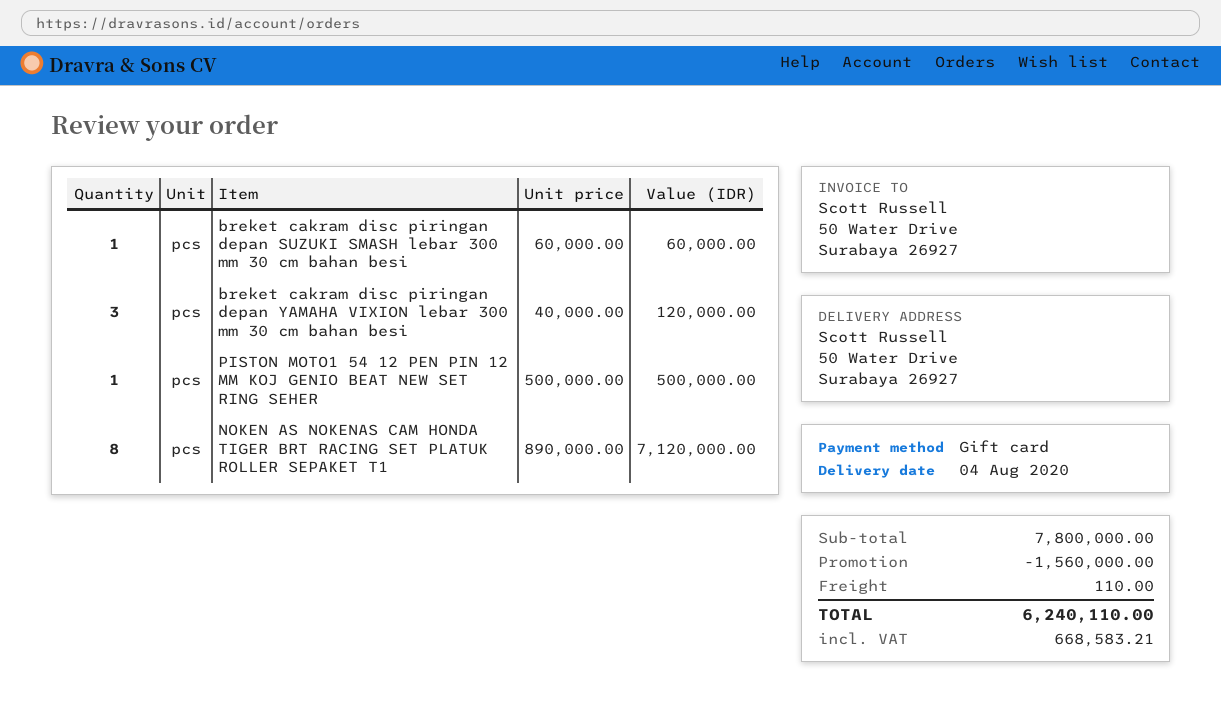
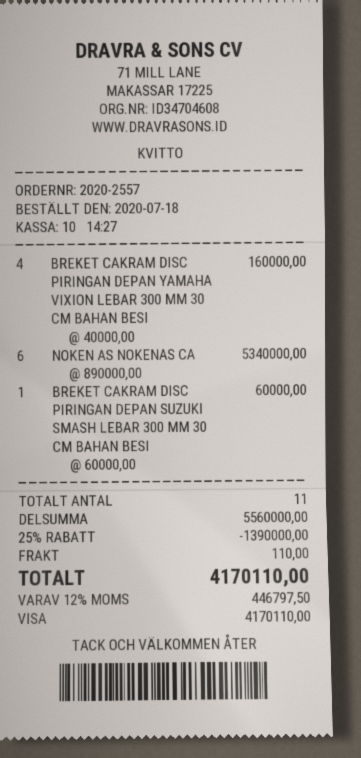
payment method: gift card -> Visa
breket cakram disc piringan depan YAMAHA VIXION lebar 300 mm 30 cm bahan besi: 3 x 40000.00 = 120000.00 -> 4 x 40000.00 = 160000.00
PISTON MOTO1 54 12 PEN PIN 12 MM KOJ GENIO BEAT NEW SET RING SEHER: 1 x 500000.00 = 500000.00 -> none
NOKEN AS NOKENAS CAM HONDA TIGER BRT RACING SET PLATUK ROLLER SEPAKET T1: 8 x 890000.00 = 7120000.00 -> 6 x 890000.00 = 5340000.00
subtotal: 7800000.00 -> 5560000.00
discount: 1560000.00 -> 1390000.00
tax: 668583.21 -> 446797.50
total: 6240110.00 -> 4170110.00

